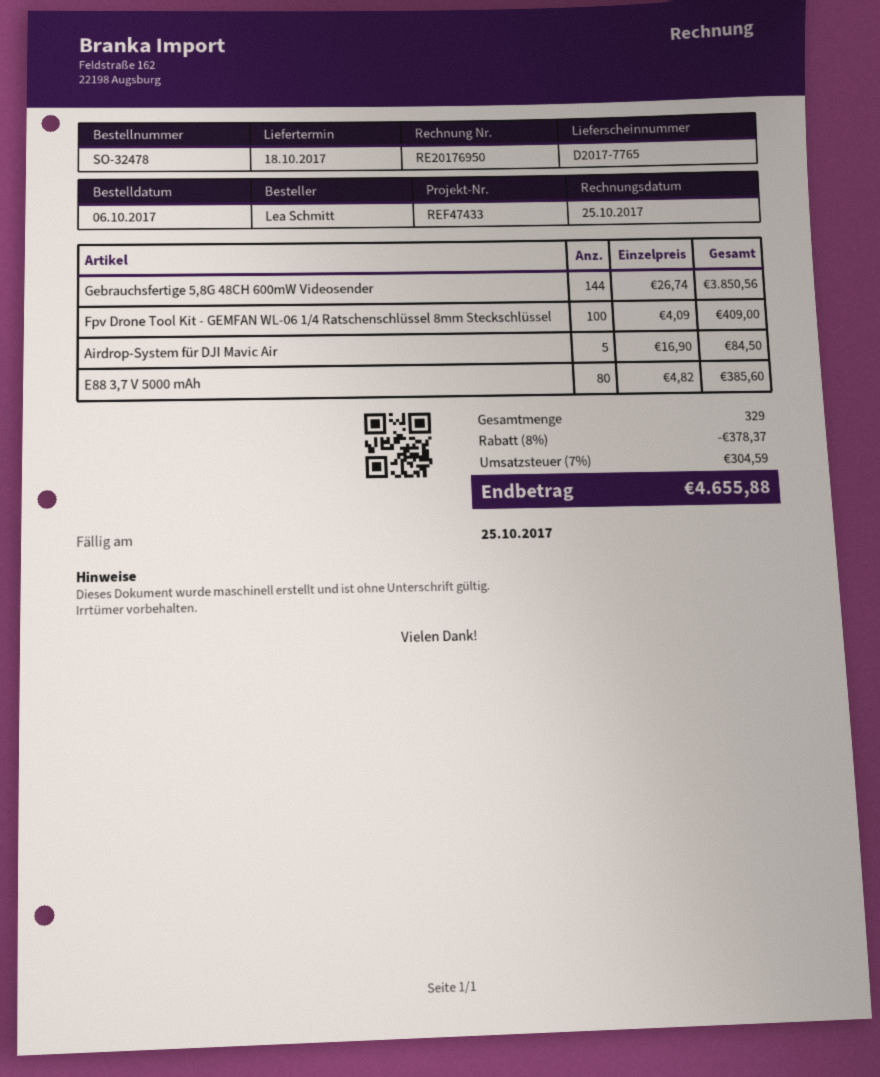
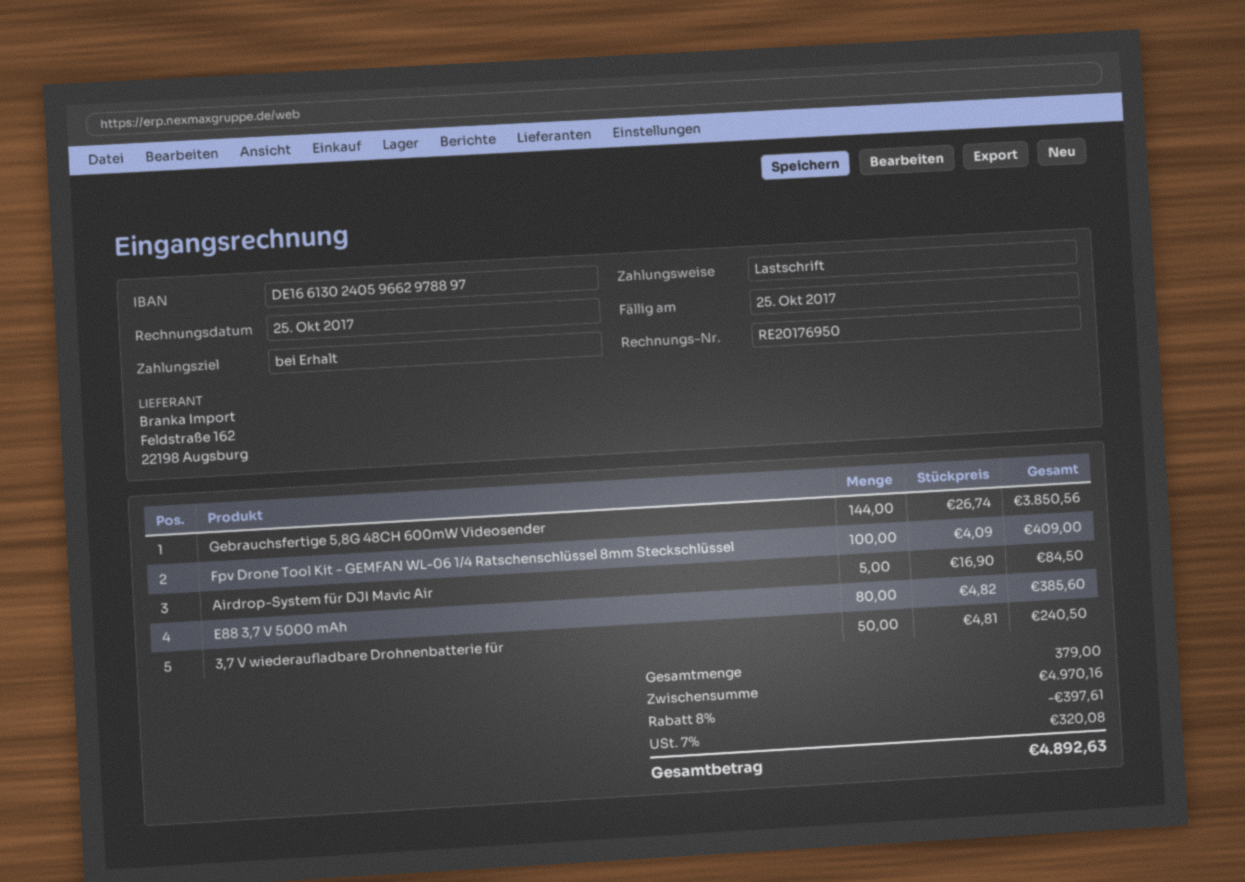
3,7 V wiederaufladbare Drohnenbatterie für: none -> 50 x 4.81 = 240.50
total quantity: 329 -> 379
discount: 8% = 378.37 -> 8% = 397.61
tax: 7% = 304.59 -> 7% = 320.08
total: 4655.88 -> 4892.63

